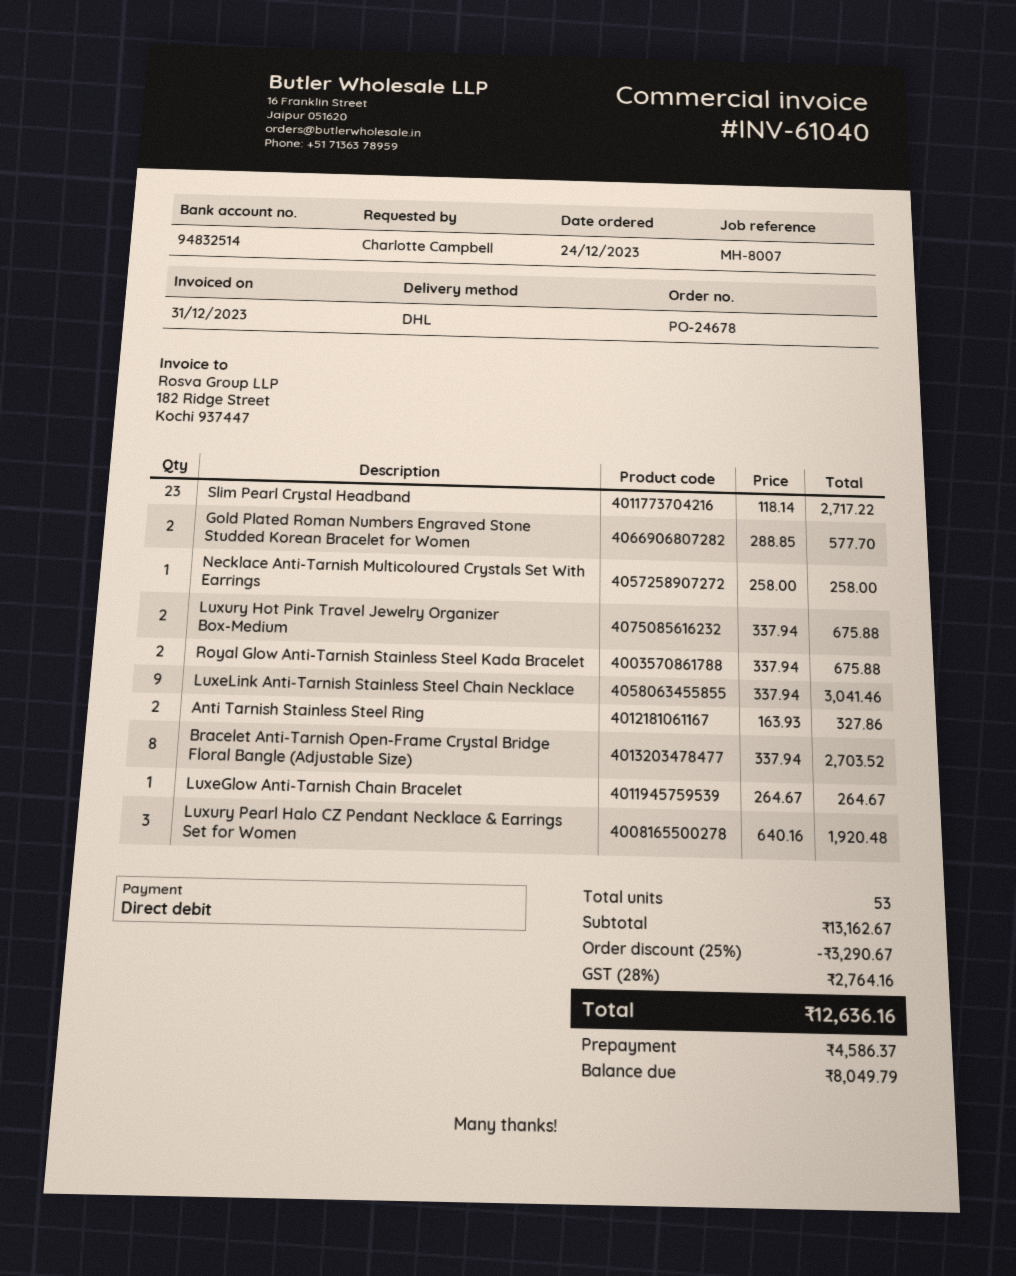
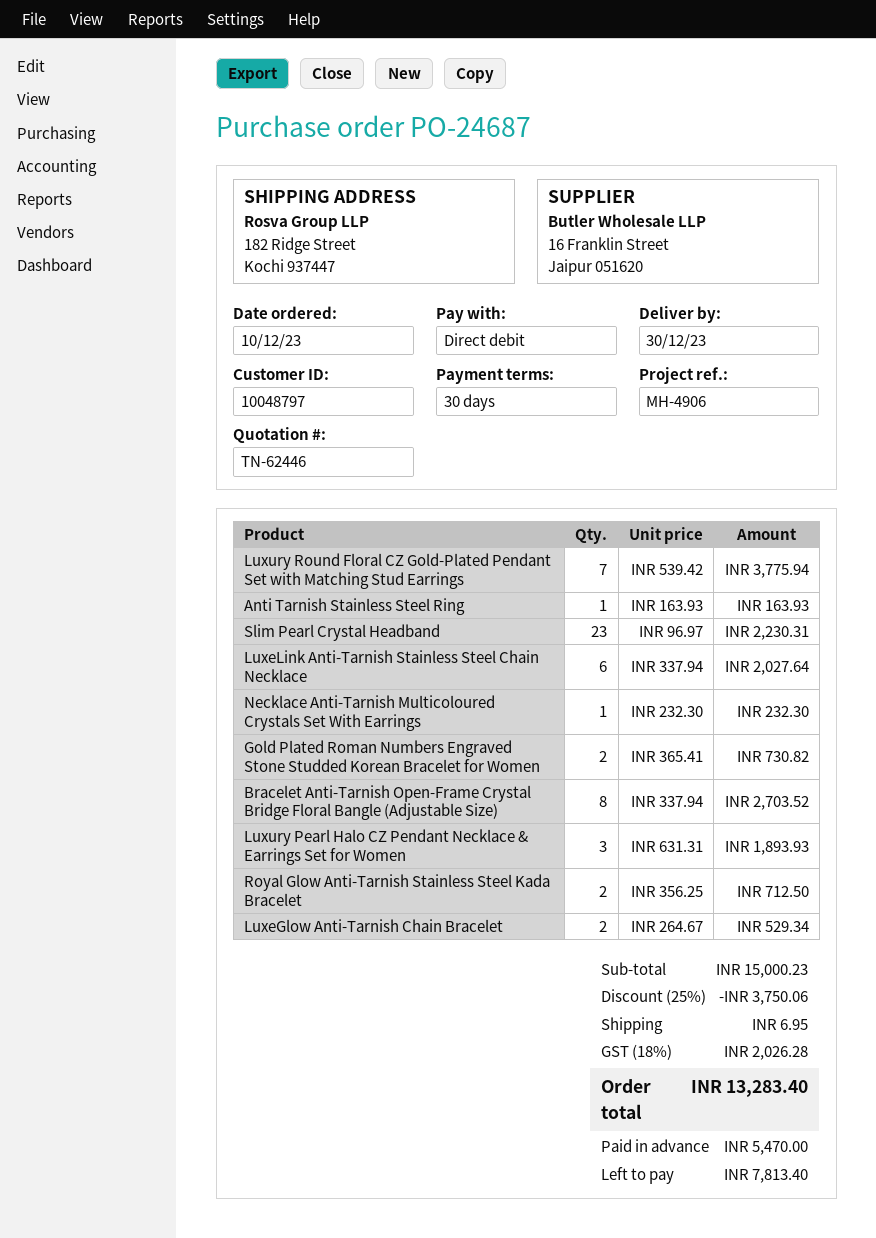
order number: PO-24678 -> PO-24687
order date: 2023-12-24 -> 2023-12-10
reference: MH-8007 -> MH-4906
Slim Pearl Crystal Headband: 23 x 118.14 = 2717.22 -> 23 x 96.97 = 2230.31
Gold Plated Roman Numbers Engraved Stone Studded Korean Bracelet for Women: 2 x 288.85 = 577.70 -> 2 x 365.41 = 730.82
Necklace Anti-Tarnish Multicoloured Crystals Set With Earrings: 1 x 258.00 = 258.00 -> 1 x 232.30 = 232.30
Luxury Hot Pink Travel Jewelry Organizer Box-Medium: 2 x 337.94 = 675.88 -> none
Royal Glow Anti-Tarnish Stainless Steel Kada Bracelet: 2 x 337.94 = 675.88 -> 2 x 356.25 = 712.50
LuxeLink Anti-Tarnish Stainless Steel Chain Necklace: 9 x 337.94 = 3041.46 -> 6 x 337.94 = 2027.64
Anti Tarnish Stainless Steel Ring: 2 x 163.93 = 327.86 -> 1 x 163.93 = 163.93
LuxeGlow Anti-Tarnish Chain Bracelet: 1 x 264.67 = 264.67 -> 2 x 264.67 = 529.34
Luxury Pearl Halo CZ Pendant Necklace & Earrings Set for Women: 3 x 640.16 = 1920.48 -> 3 x 631.31 = 1893.93
Luxury Round Floral CZ Gold-Plated Pendant Set with Matching Stud Earrings: none -> 7 x 539.42 = 3775.94
subtotal: 13162.67 -> 15000.23
discount: 25% = 3290.67 -> 25% = 3750.06
shipping: none -> 6.95
tax: 28% = 2764.16 -> 18% = 2026.28
total: 12636.16 -> 13283.40
deposit: 4586.37 -> 5470.00
balance: 8049.79 -> 7813.40

